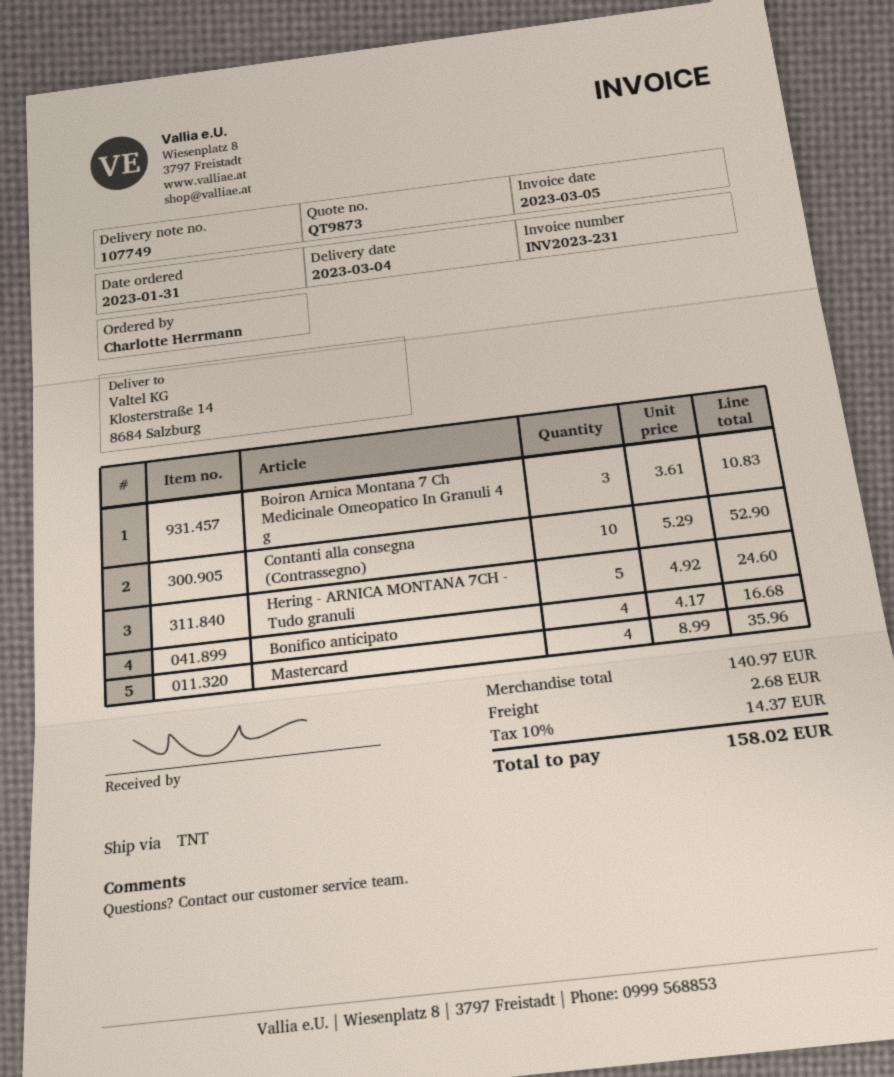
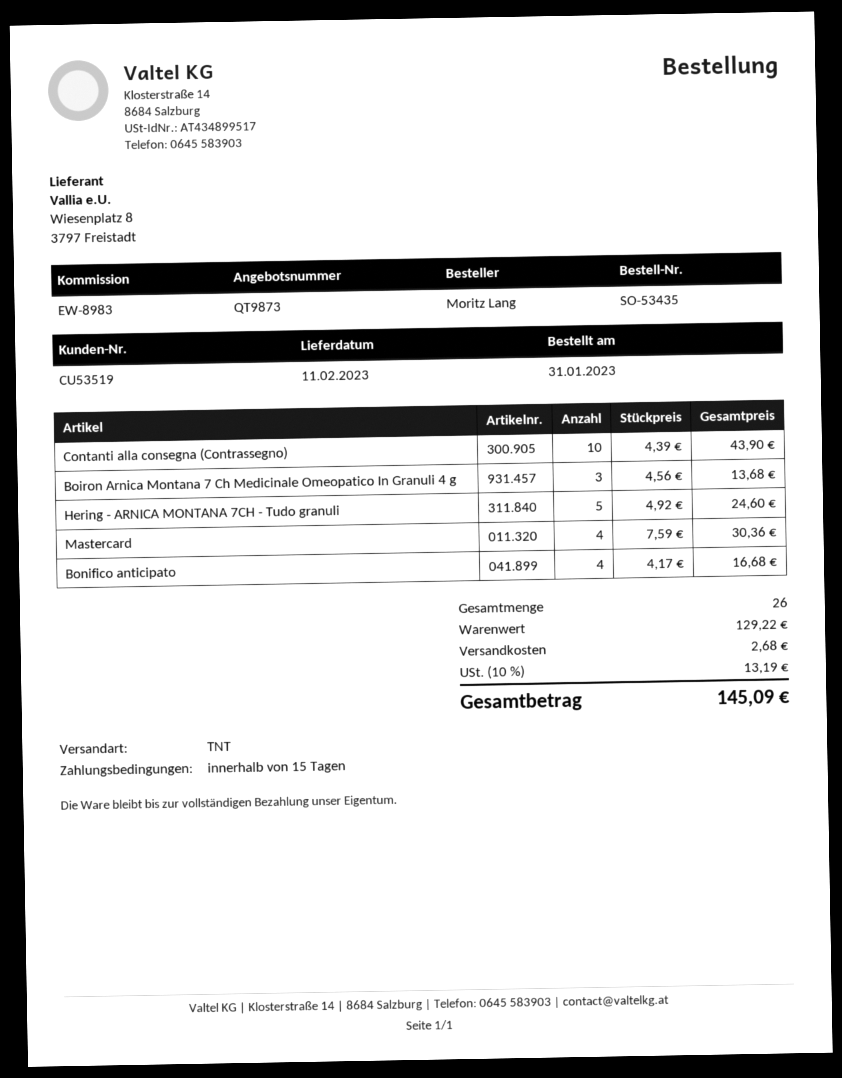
delivery date: 2023-03-04 -> 2023-02-11
ordered by: Charlotte Herrmann -> Moritz Lang
Boiron Arnica Montana 7 Ch Medicinale Omeopatico In Granuli 4 g: 3 x 3.61 = 10.83 -> 3 x 4.56 = 13.68
Contanti alla consegna (Contrassegno): 10 x 5.29 = 52.90 -> 10 x 4.39 = 43.90
Mastercard: 4 x 8.99 = 35.96 -> 4 x 7.59 = 30.36
subtotal: 140.97 -> 129.22
tax: 10% = 14.37 -> 10% = 13.19
total: 158.02 -> 145.09

